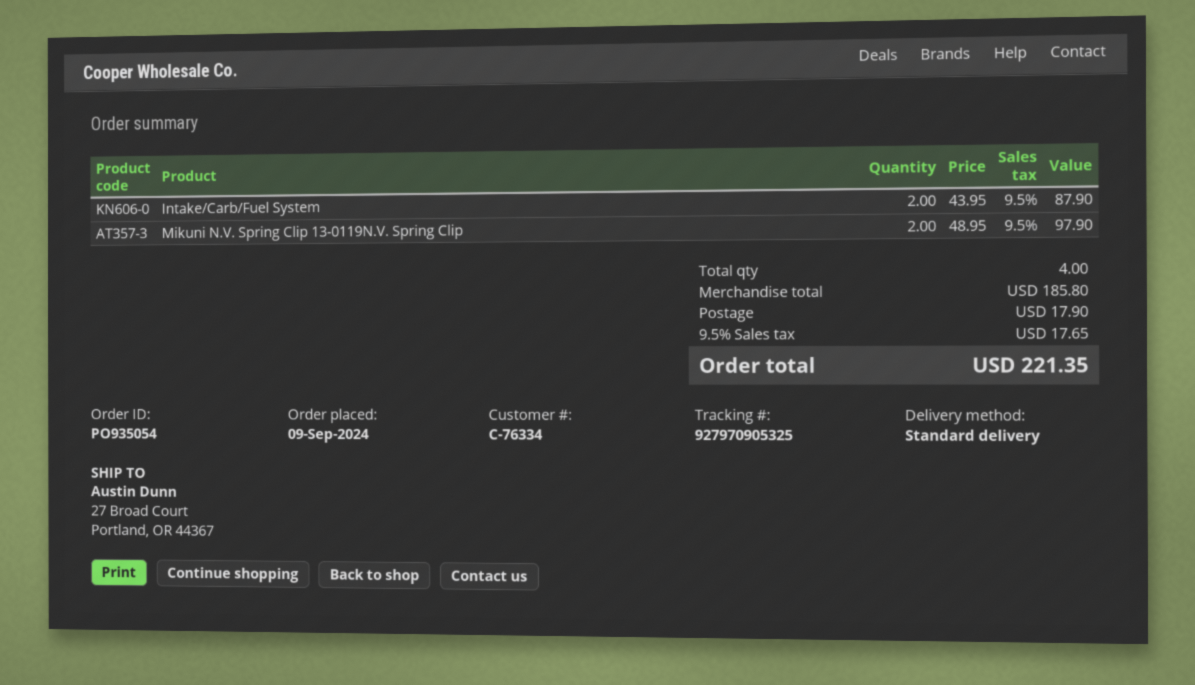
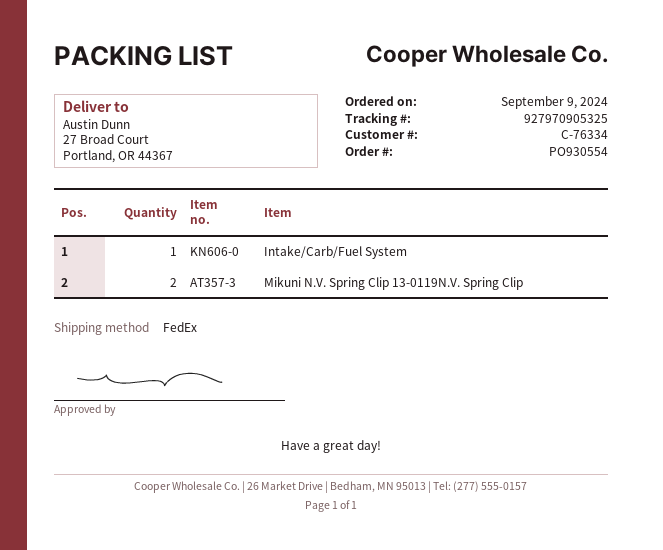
order number: PO935054 -> PO930554
shipping method: standard -> FedEx
Intake/Carb/Fuel System: 2 -> 1

